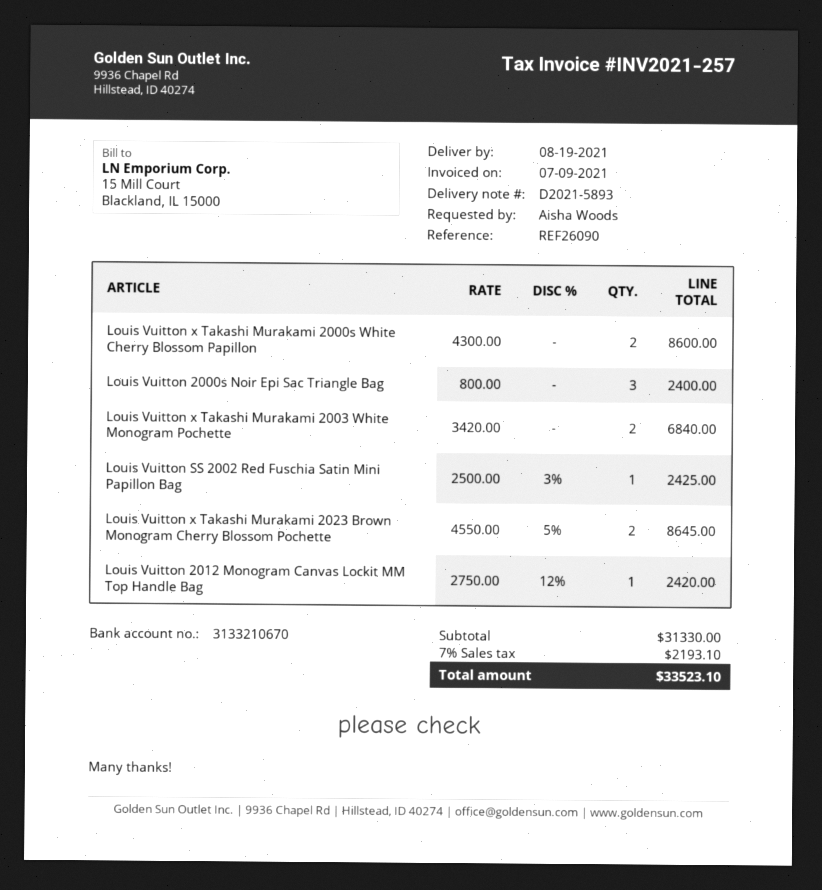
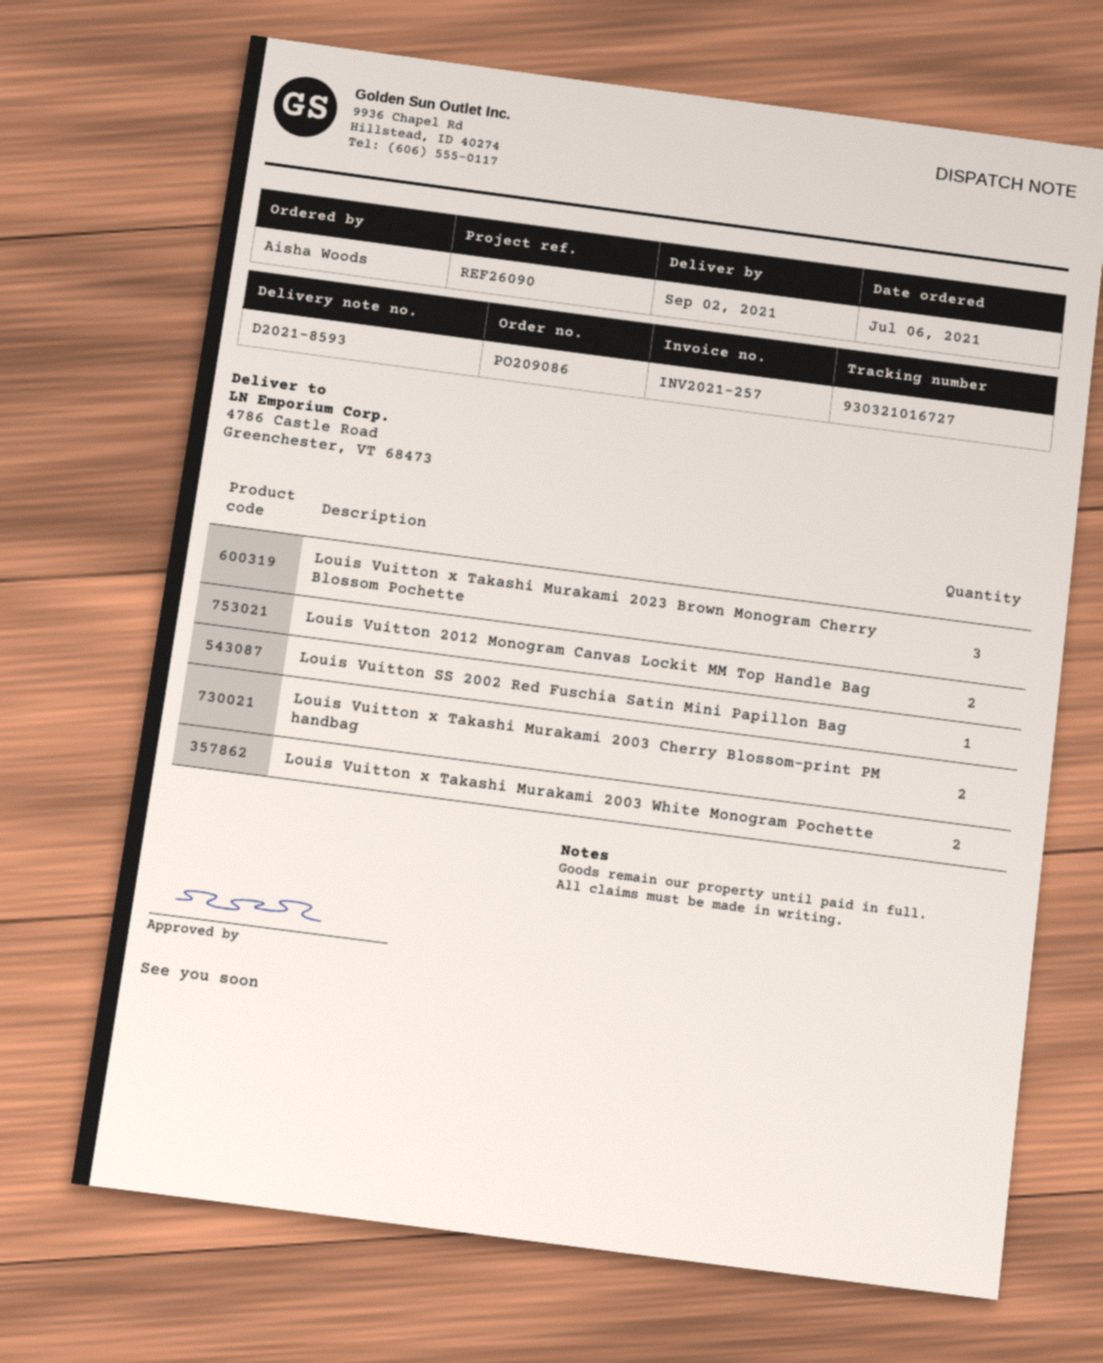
delivery note number: D2021-5893 -> D2021-8593
delivery date: 2021-08-19 -> 2021-09-02
Louis Vuitton x Takashi Murakami 2000s White Cherry Blossom Papillon: 2 -> none
Louis Vuitton 2000s Noir Epi Sac Triangle Bag: 3 -> none
Louis Vuitton x Takashi Murakami 2023 Brown Monogram Cherry Blossom Pochette: 2 -> 3
Louis Vuitton 2012 Monogram Canvas Lockit MM Top Handle Bag: 1 -> 2
Louis Vuitton x Takashi Murakami 2003 Cherry Blossom-print PM handbag: none -> 2

